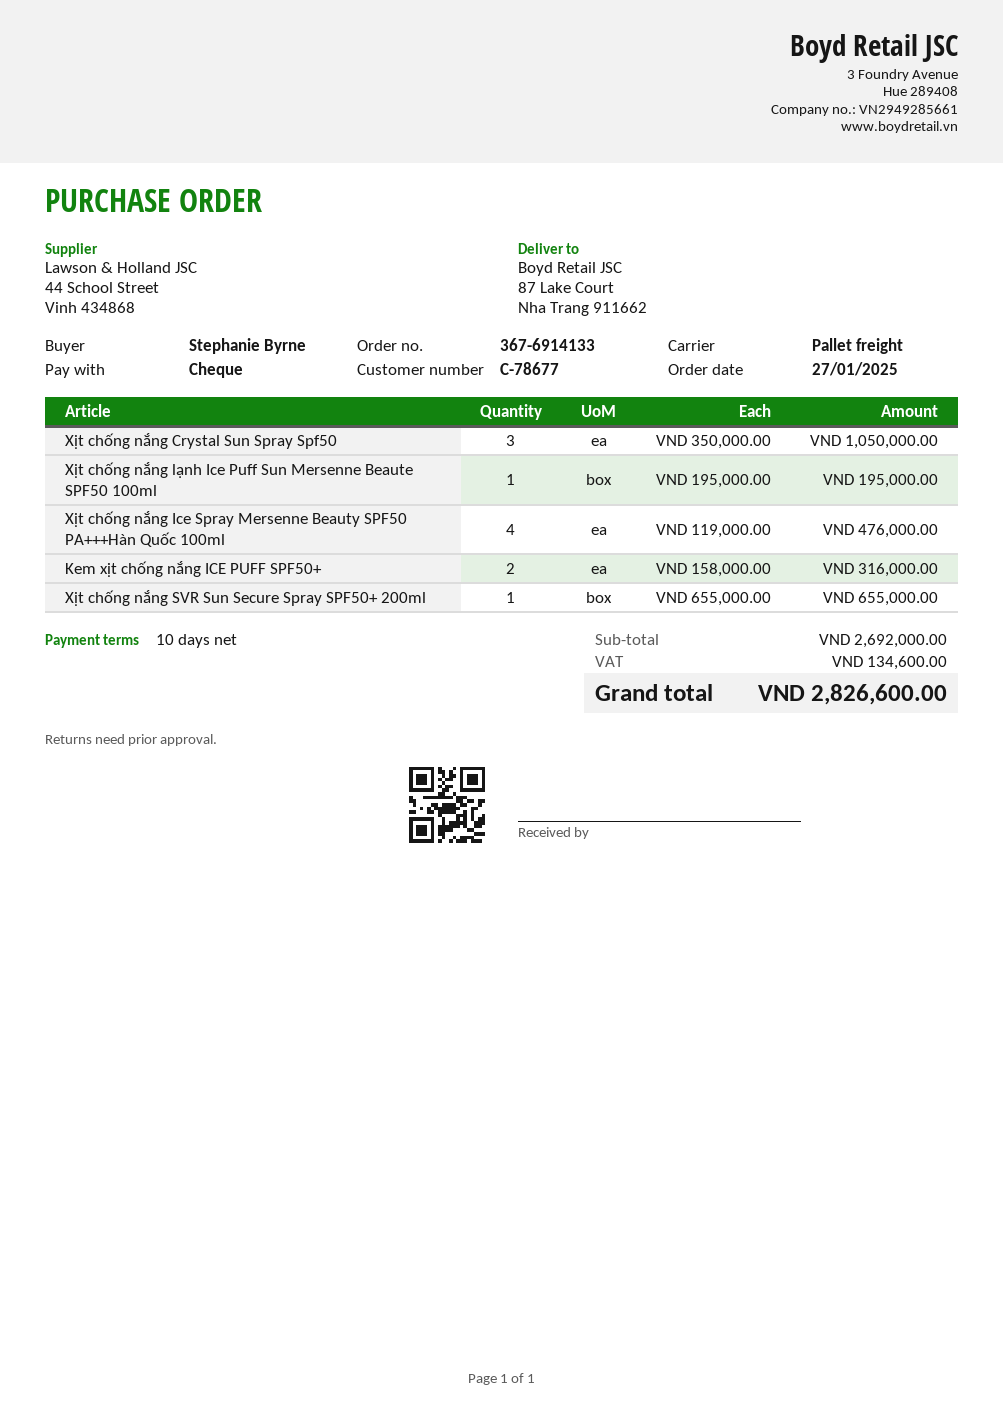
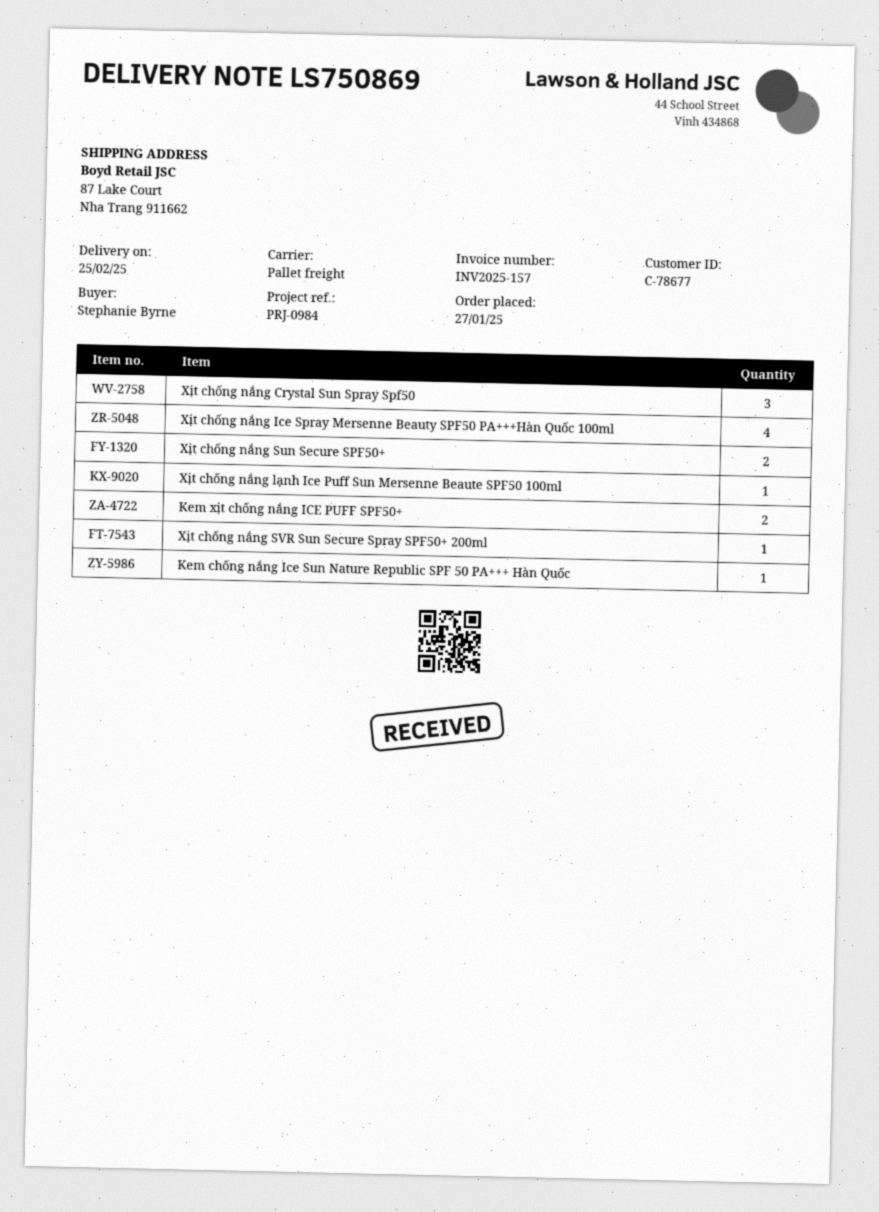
Xịt chống nắng Sun Secure SPF50+: none -> 2
Kem chống nắng Ice Sun Nature Republic SPF 50 PA+++ Hàn Quốc: none -> 1

